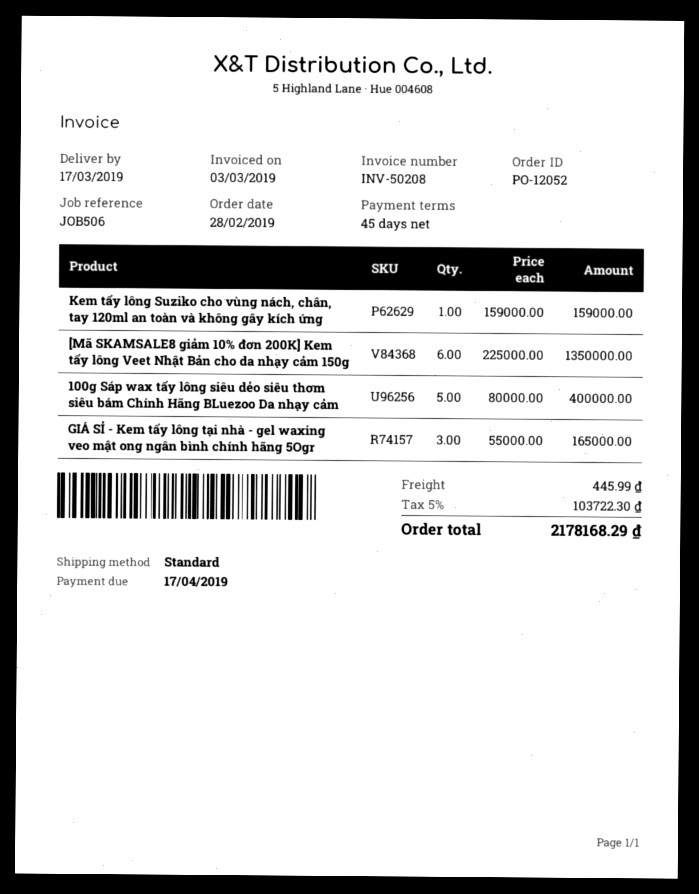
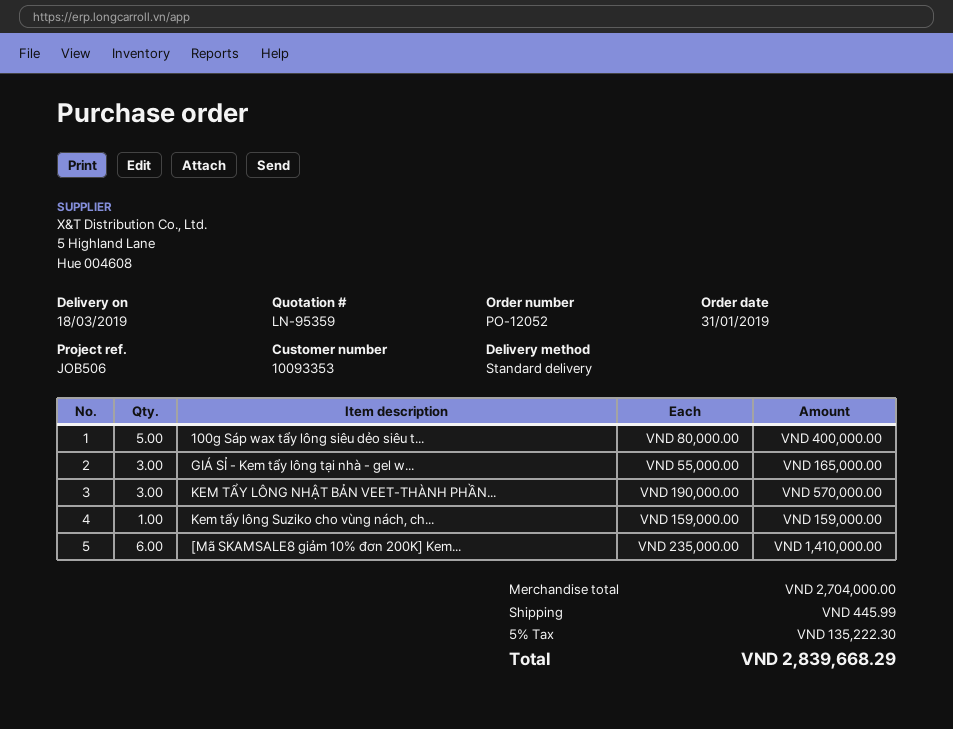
order date: 2019-02-28 -> 2019-01-31
delivery date: 2019-03-17 -> 2019-03-18
[Mã SKAMSALE8 giảm 10% đơn 200K] Kem tẩy lông Veet Nhật Bản cho da nhạy cảm 150g: 6 x 225000.00 = 1350000.00 -> 6 x 235000.00 = 1410000.00
KEM TẨY LÔNG NHẬT BẢN VEET-THÀNH PHẦN...: none -> 3 x 190000.00 = 570000.00
tax: 5% = 103722.30 -> 5% = 135222.30
total: 2178168.29 -> 2839668.29

